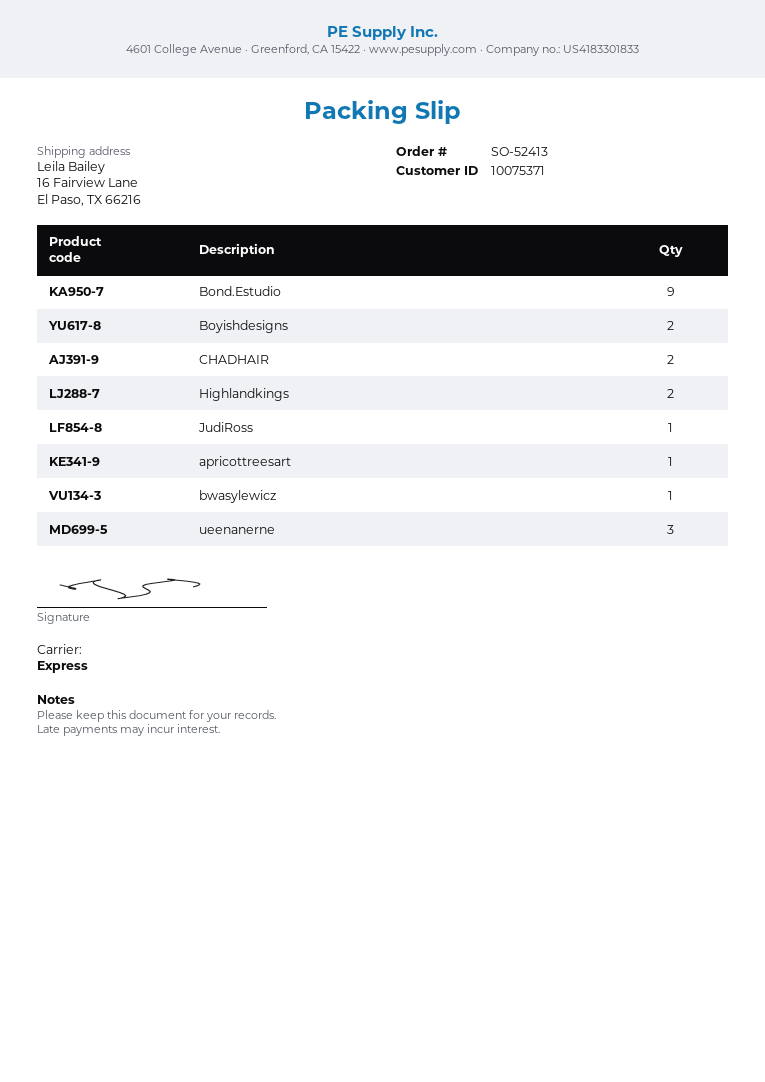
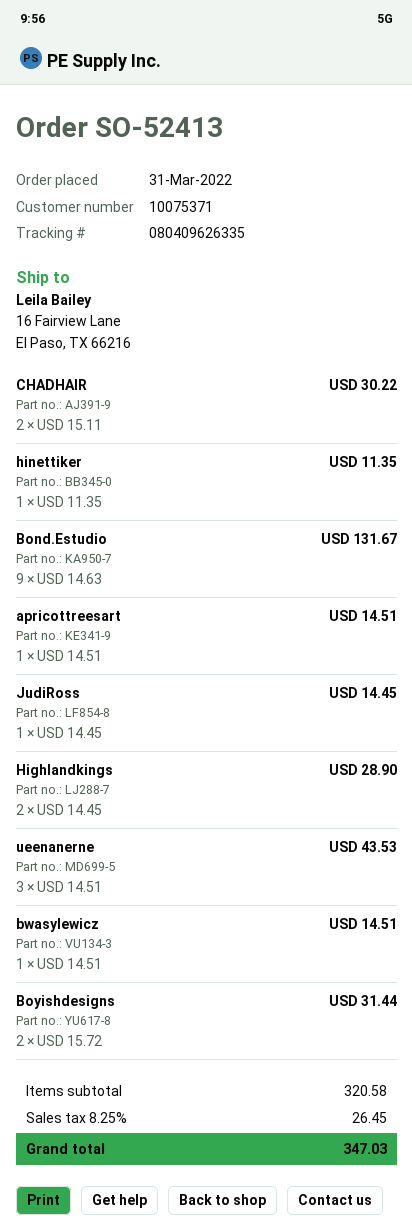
hinettiker: none -> 1

